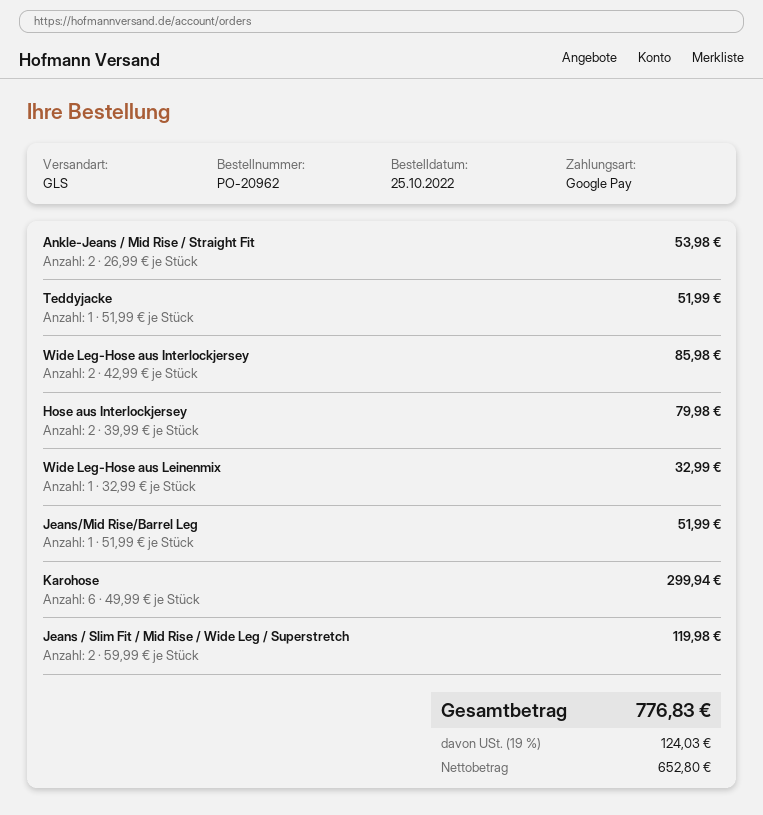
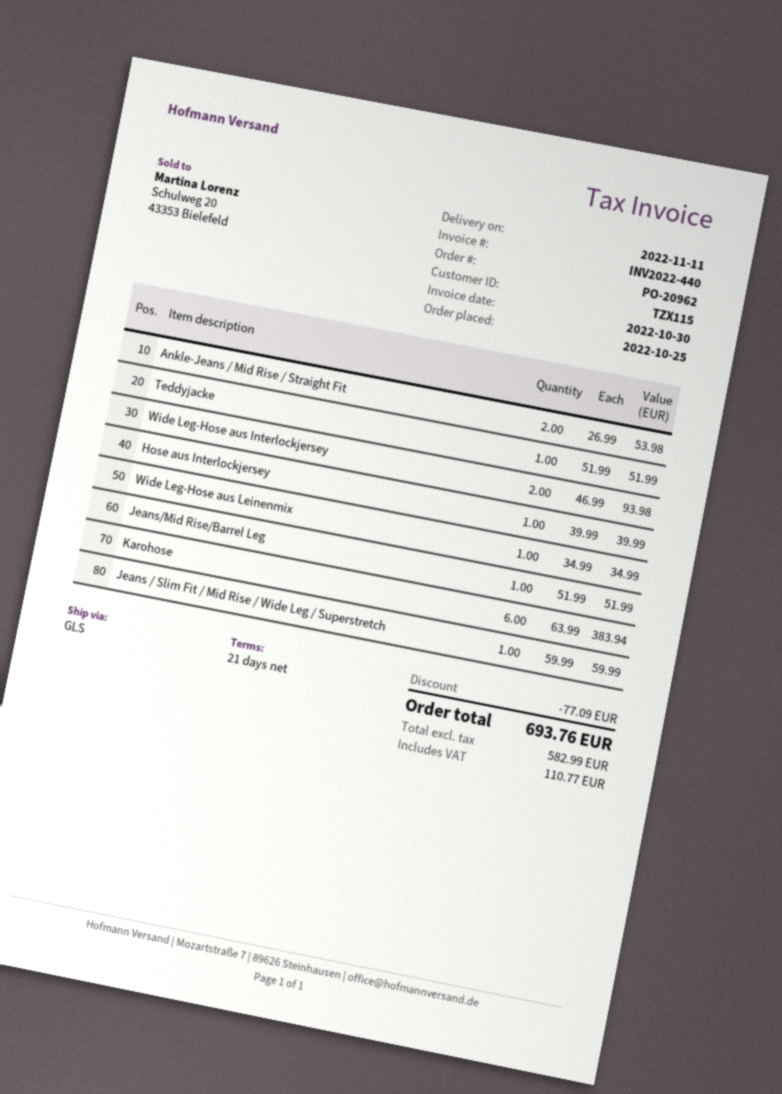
Wide Leg-Hose aus Interlockjersey: 2 x 42.99 = 85.98 -> 2 x 46.99 = 93.98
Hose aus Interlockjersey: 2 x 39.99 = 79.98 -> 1 x 39.99 = 39.99
Wide Leg-Hose aus Leinenmix: 1 x 32.99 = 32.99 -> 1 x 34.99 = 34.99
Karohose: 6 x 49.99 = 299.94 -> 6 x 63.99 = 383.94
Jeans / Slim Fit / Mid Rise / Wide Leg / Superstretch: 2 x 59.99 = 119.98 -> 1 x 59.99 = 59.99
discount: none -> 77.09
net: 652.80 -> 582.99
tax: 124.03 -> 110.77
total: 776.83 -> 693.76

